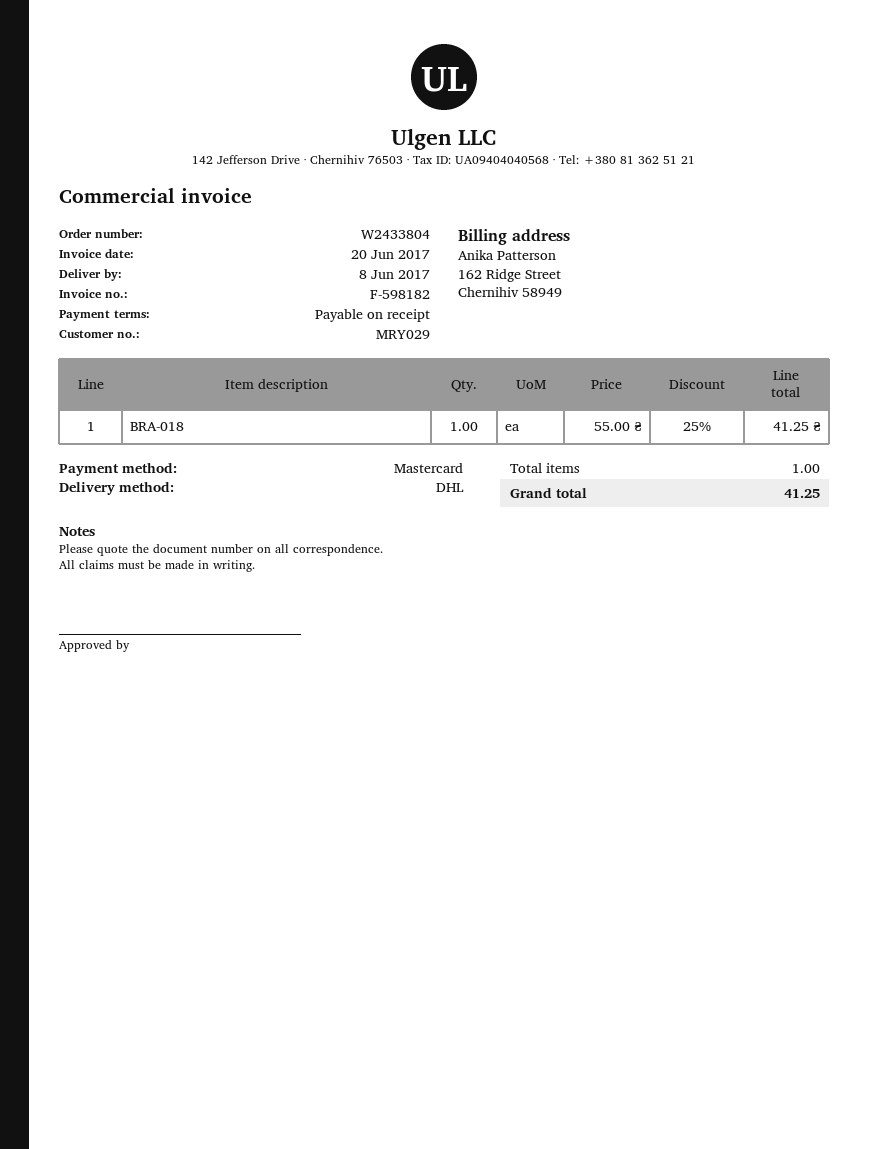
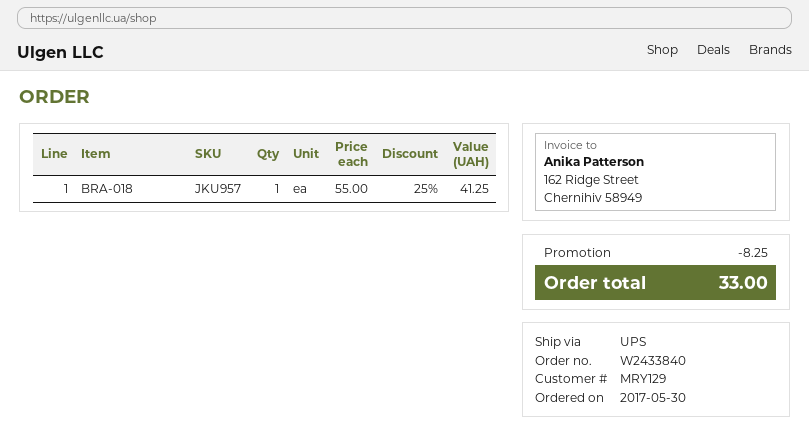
order number: W2433804 -> W2433840
customer number: MRY029 -> MRY129
shipping method: DHL -> UPS
discount: none -> 8.25
total: 41.25 -> 33.00

